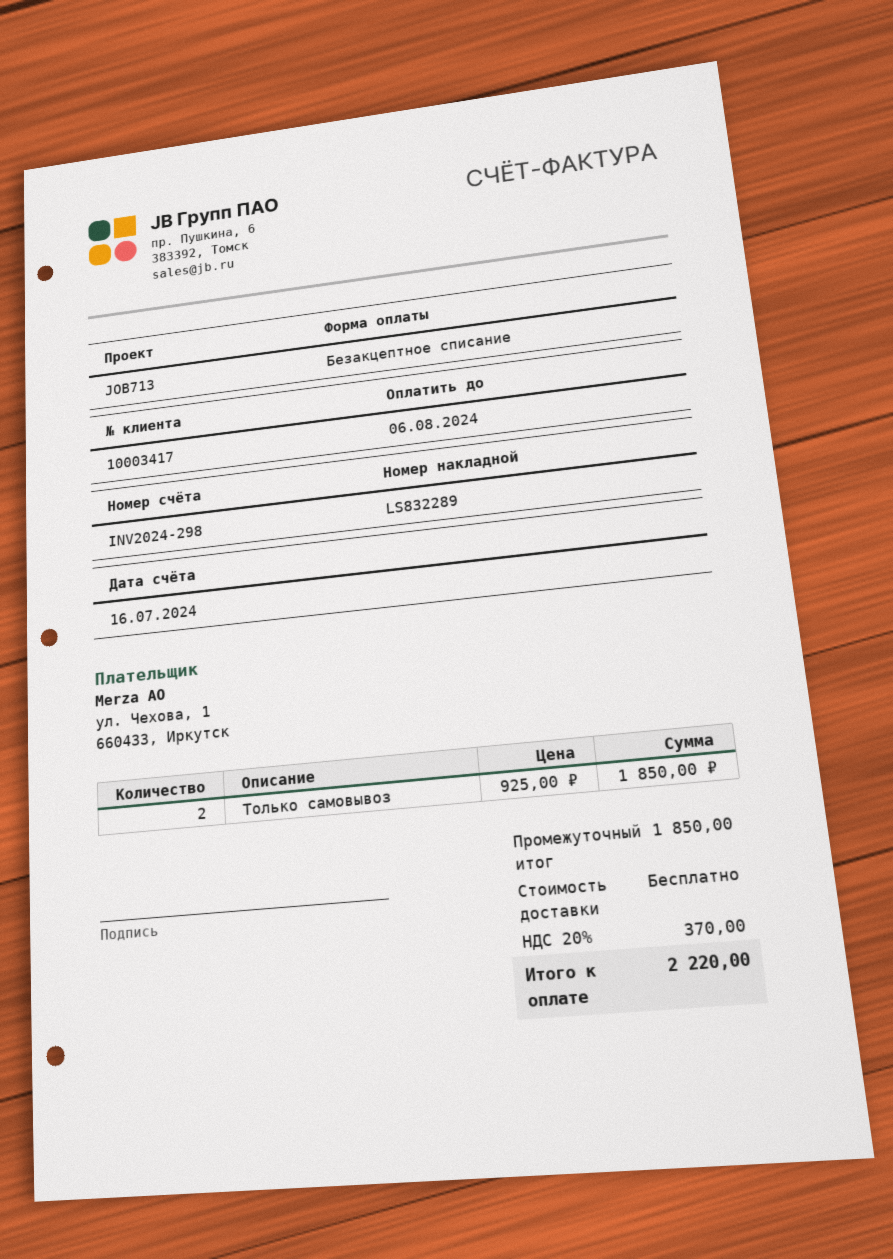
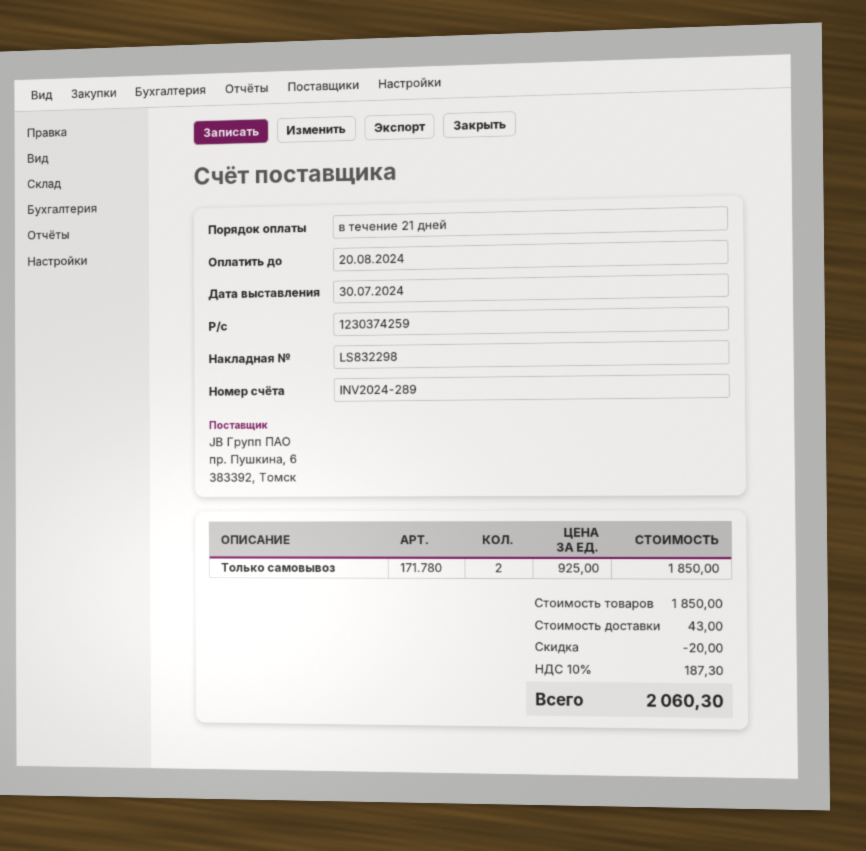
delivery note number: LS832289 -> LS832298
invoice number: INV2024-298 -> INV2024-289
invoice date: 2024-07-16 -> 2024-07-30
due date: 2024-08-06 -> 2024-08-20
discount: none -> 20.00
shipping: 0.00 -> 43.00
tax: 20% = 370.00 -> 10% = 187.30
total: 2220.00 -> 2060.30

